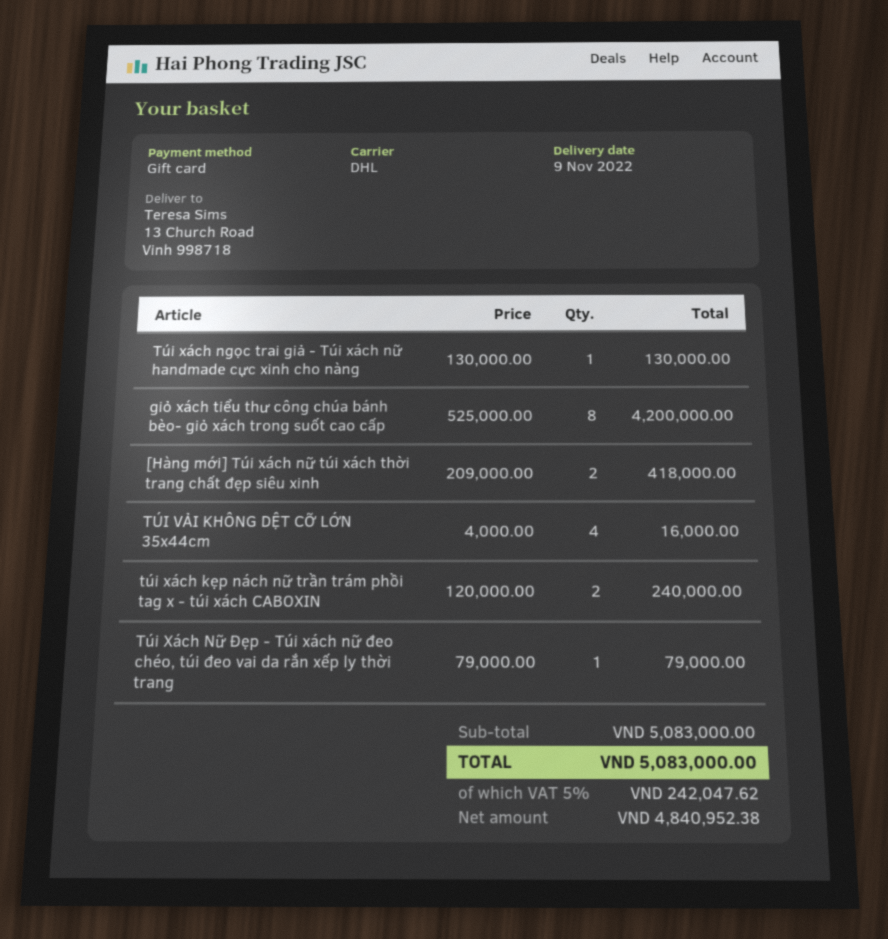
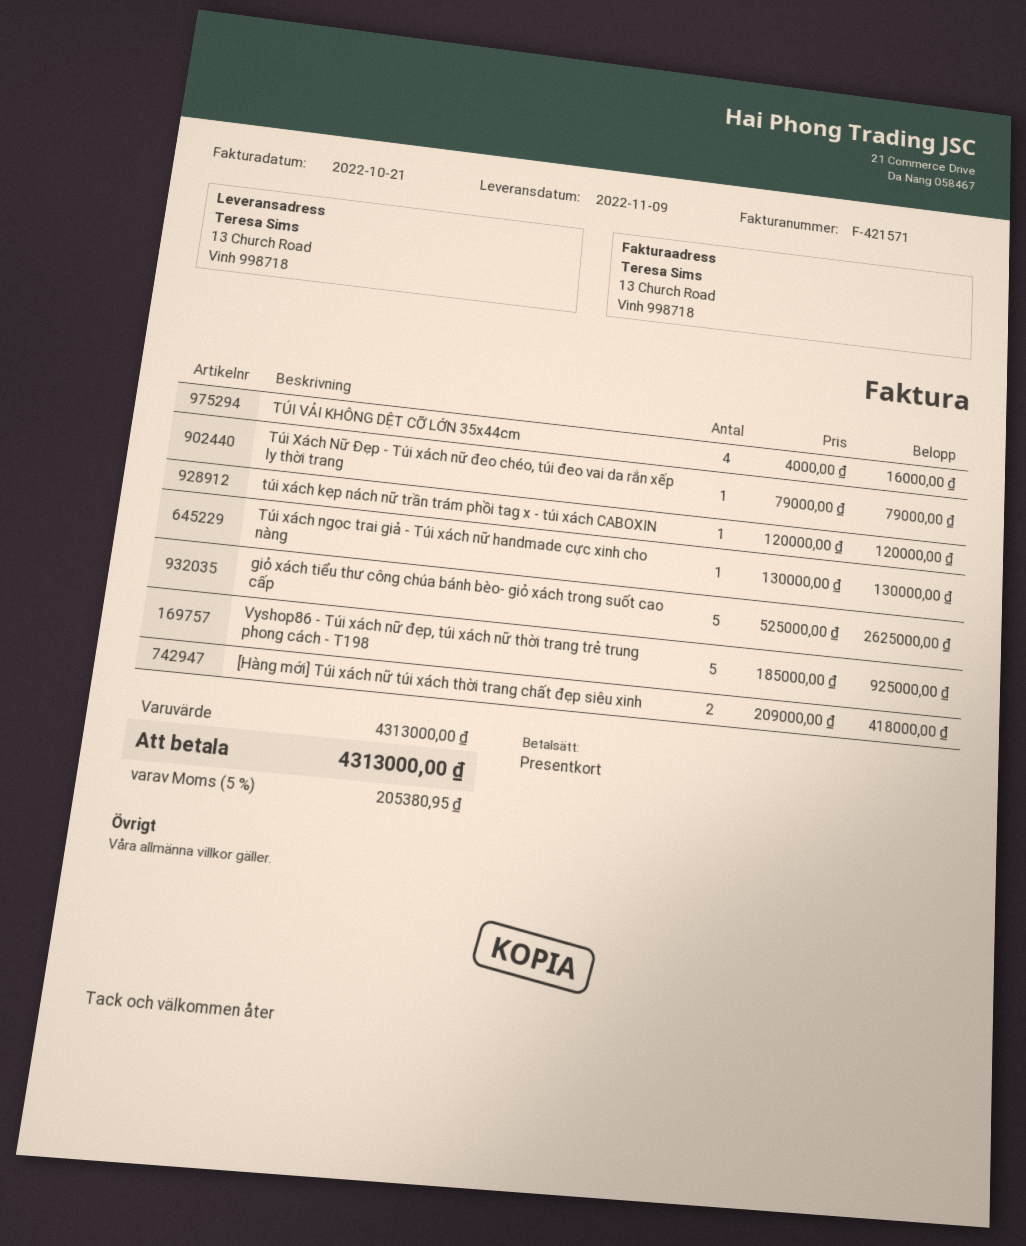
giỏ xách tiểu thư công chúa bánh bèo- giỏ xách trong suốt cao cấp: 8 x 525000.00 = 4200000.00 -> 5 x 525000.00 = 2625000.00
túi xách kẹp nách nữ trần trám phồi tag x - túi xách CABOXIN: 2 x 120000.00 = 240000.00 -> 1 x 120000.00 = 120000.00
Vyshop86 - Túi xách nữ đẹp, túi xách nữ thời trang trẻ trung phong cách - T198: none -> 5 x 185000.00 = 925000.00
subtotal: 5083000.00 -> 4313000.00
tax: 5% = 242047.62 -> 5% = 205380.95
total: 5083000.00 -> 4313000.00

